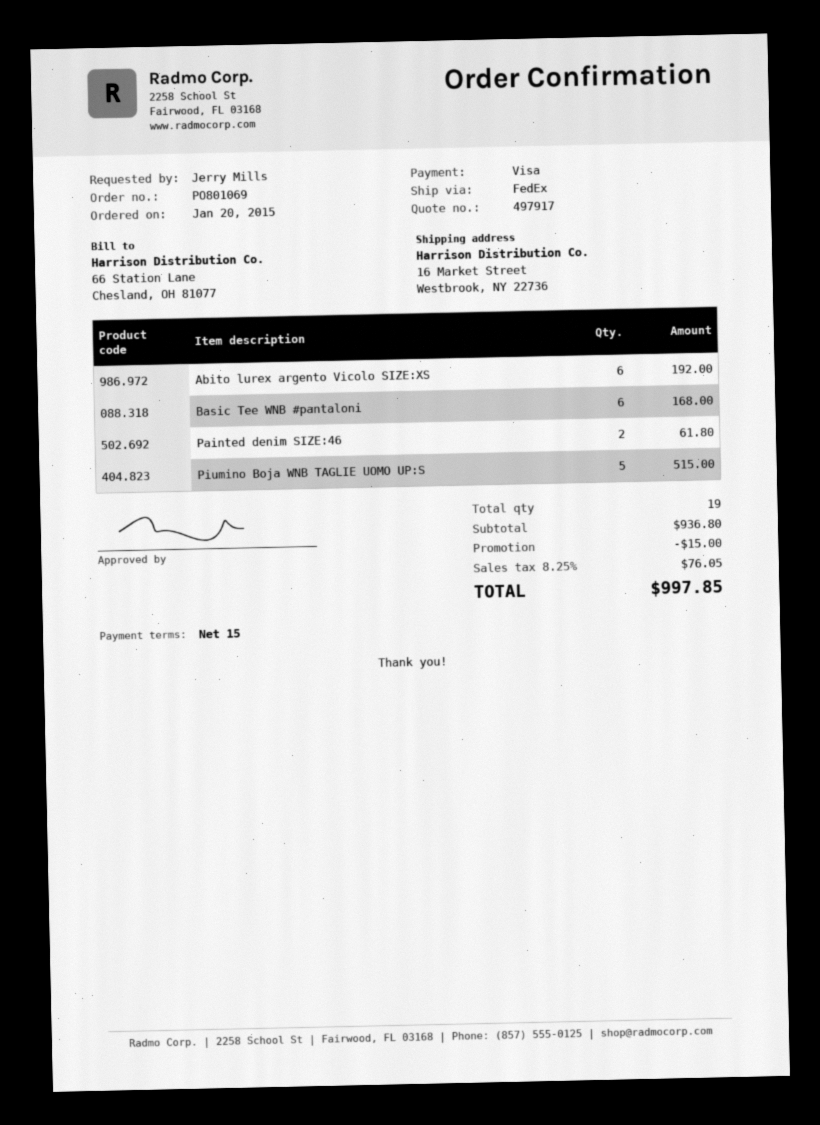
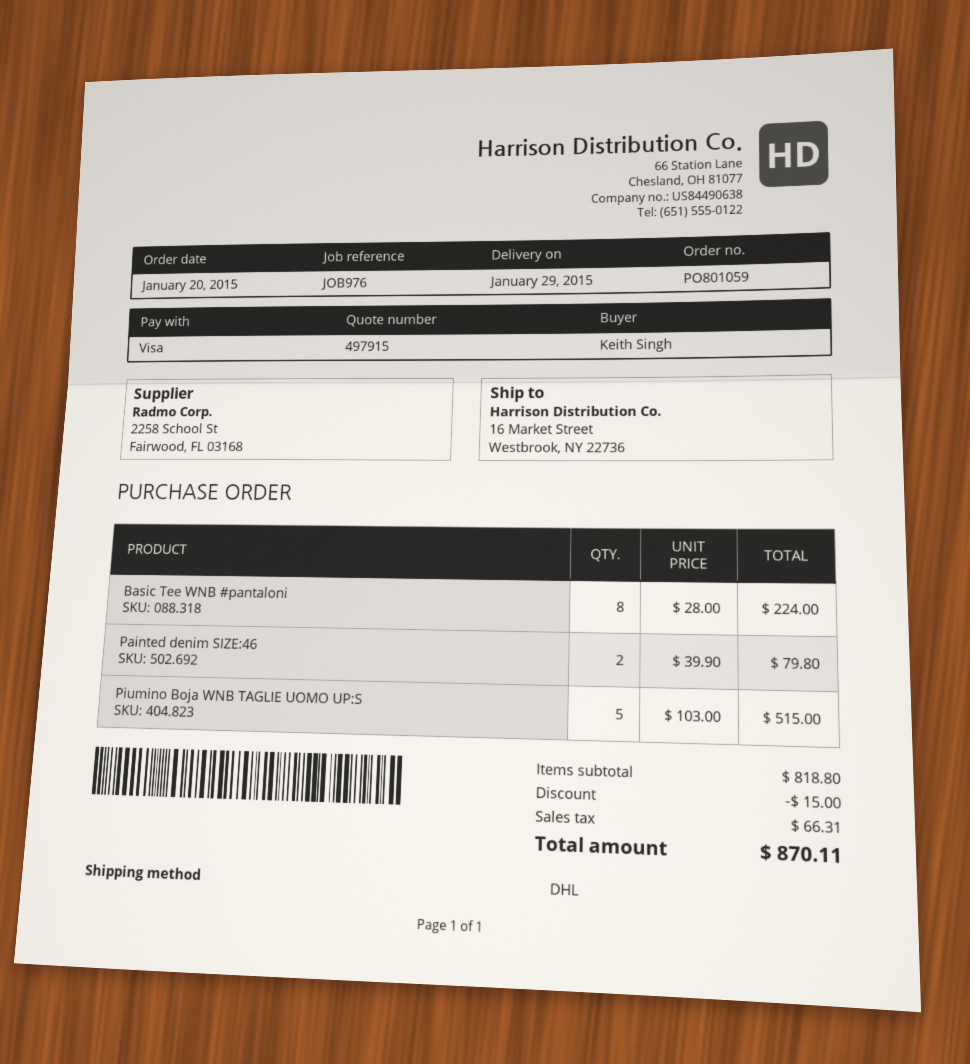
quote number: 497917 -> 497915
order number: PO801069 -> PO801059
ordered by: Jerry Mills -> Keith Singh
shipping method: FedEx -> DHL
Abito lurex argento Vicolo SIZE:XS: 6 for 192.00 -> none
Basic Tee WNB #pantaloni: 6 for 168.00 -> 8 for 224.00
Painted denim SIZE:46: 2 for 61.80 -> 2 for 79.80
subtotal: 936.80 -> 818.80
tax: 76.05 -> 66.31
total: 997.85 -> 870.11

